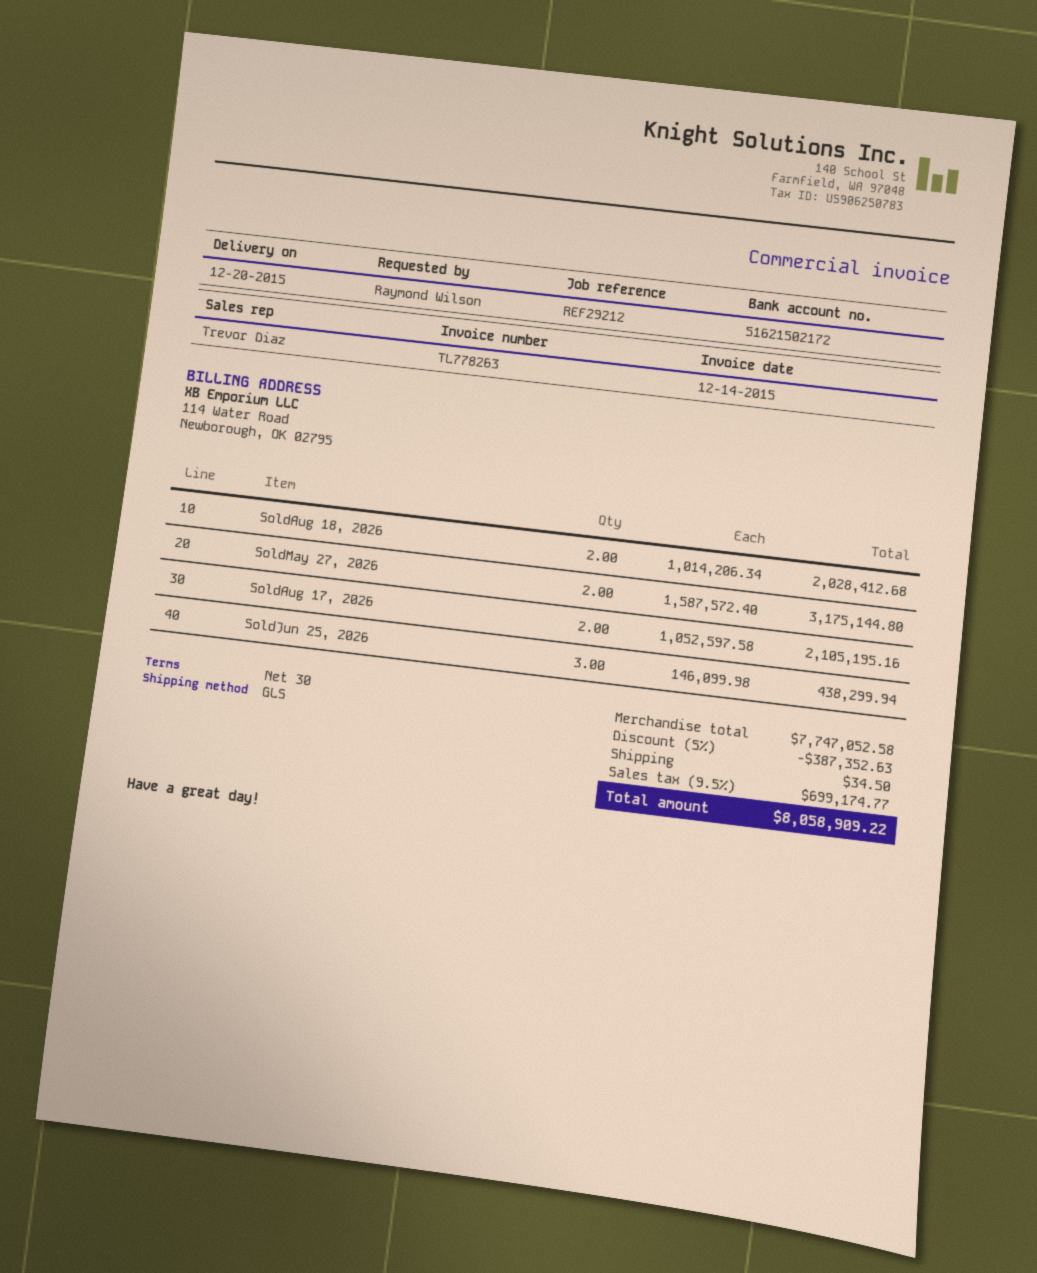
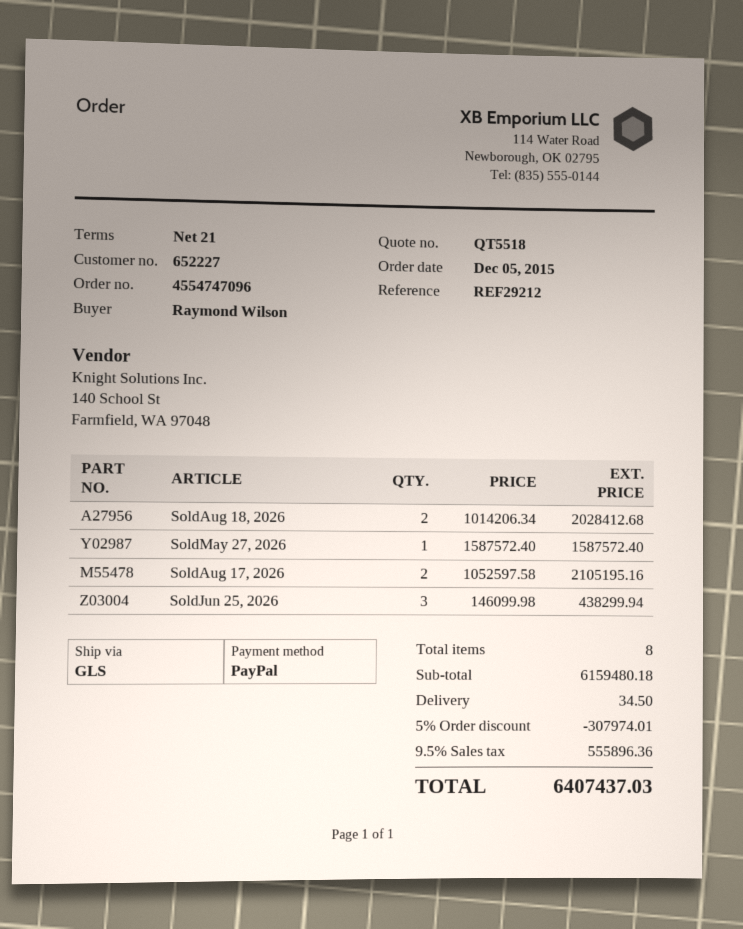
payment terms: 30 days -> 21 days
SoldMay 27, 2026: 2 x 1587572.40 = 3175144.80 -> 1 x 1587572.40 = 1587572.40
subtotal: 7747052.58 -> 6159480.18
discount: 5% = 387352.63 -> 5% = 307974.01
tax: 9.5% = 699174.77 -> 9.5% = 555896.36
total: 8058909.22 -> 6407437.03

